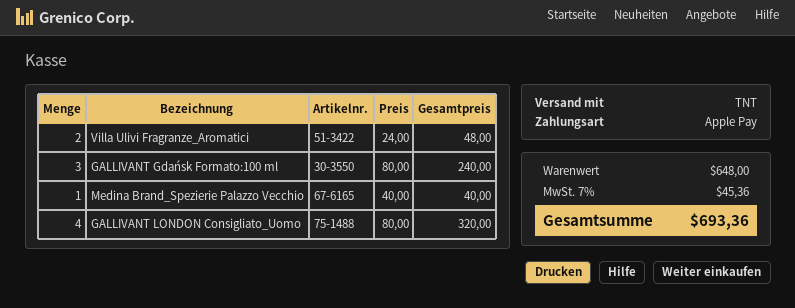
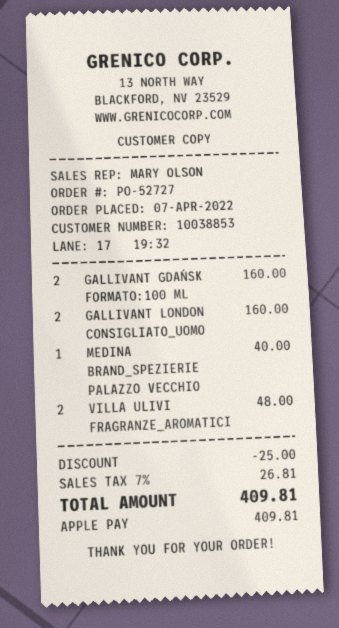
GALLIVANT Gdańsk Formato:100 ml: 3 for 240.00 -> 2 for 160.00
GALLIVANT LONDON Consigliato_Uomo: 4 for 320.00 -> 2 for 160.00
discount: none -> 25.00
tax: 7% = 45.36 -> 7% = 26.81
total: 693.36 -> 409.81

